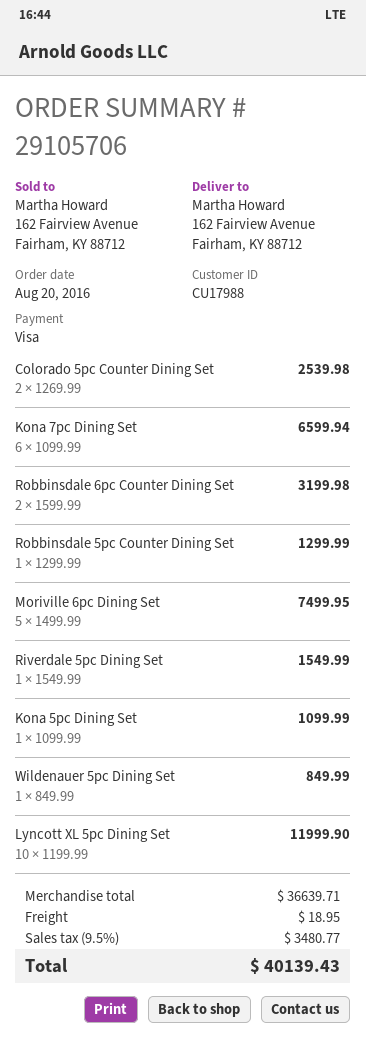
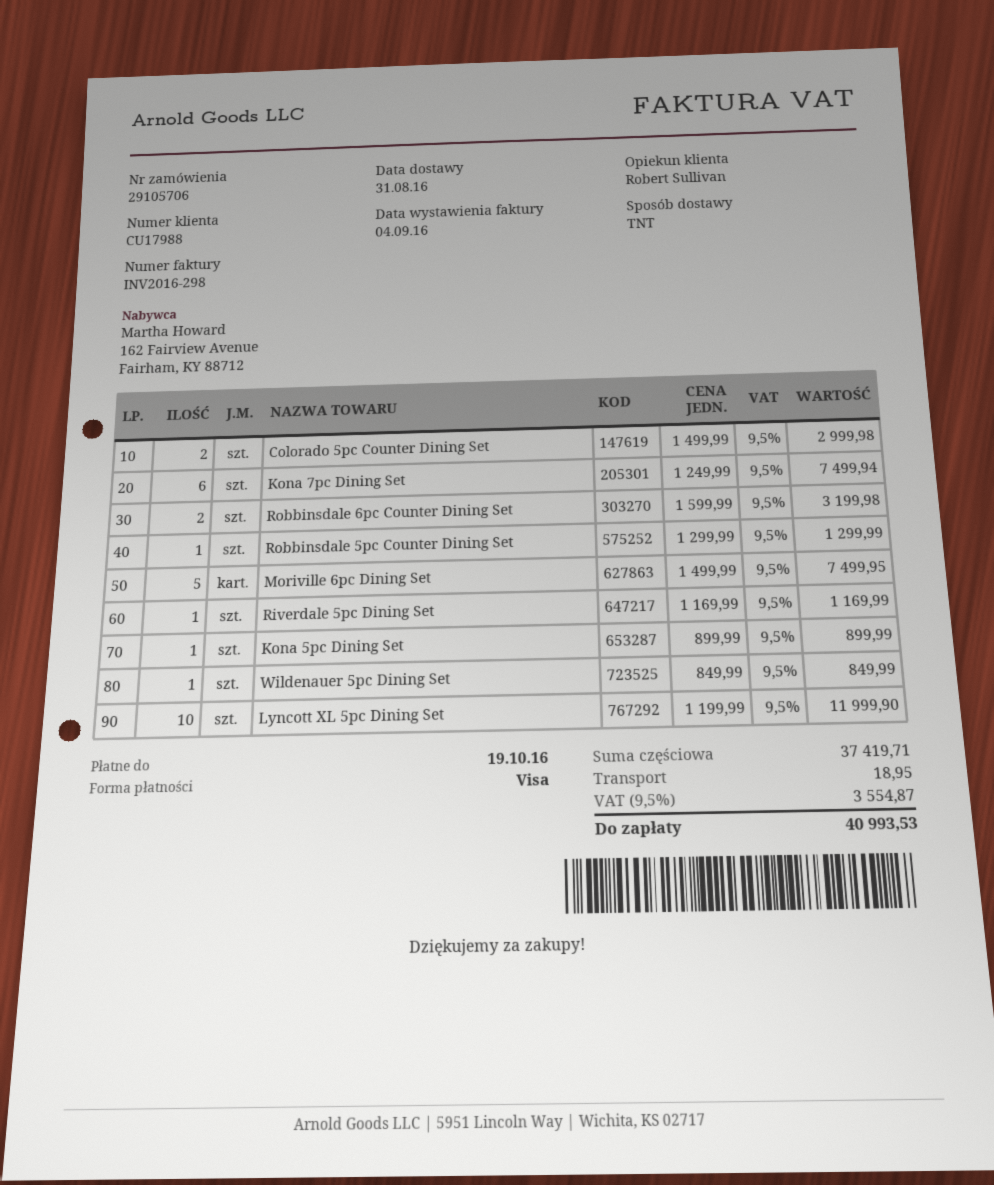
Colorado 5pc Counter Dining Set: 2 x 1269.99 = 2539.98 -> 2 x 1499.99 = 2999.98
Kona 7pc Dining Set: 6 x 1099.99 = 6599.94 -> 6 x 1249.99 = 7499.94
Riverdale 5pc Dining Set: 1 x 1549.99 = 1549.99 -> 1 x 1169.99 = 1169.99
Kona 5pc Dining Set: 1 x 1099.99 = 1099.99 -> 1 x 899.99 = 899.99
subtotal: 36639.71 -> 37419.71
tax: 9.5% = 3480.77 -> 9.5% = 3554.87
total: 40139.43 -> 40993.53

